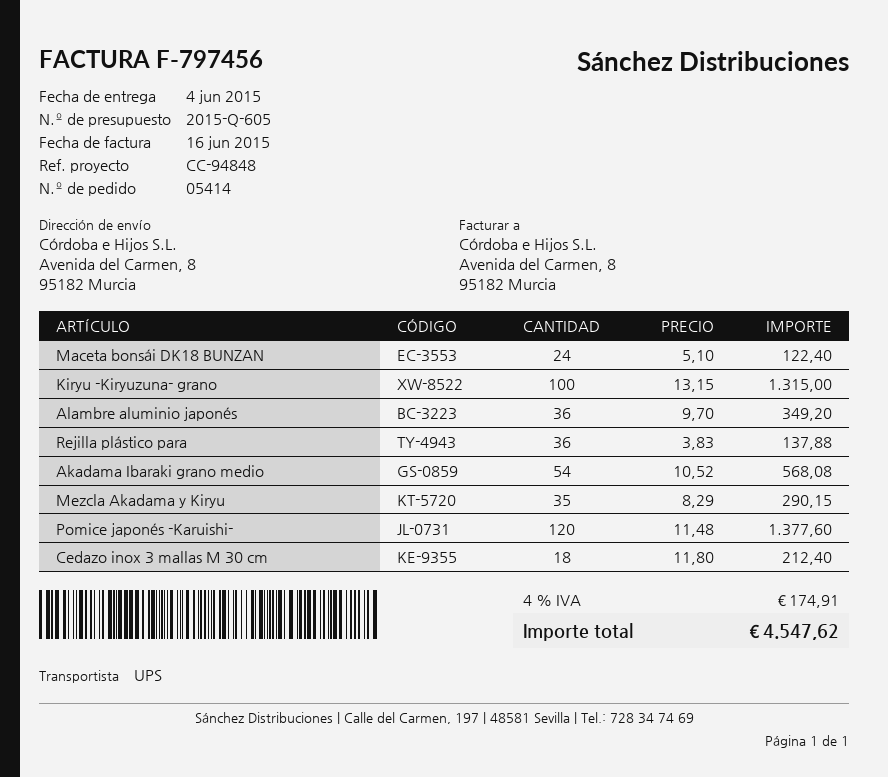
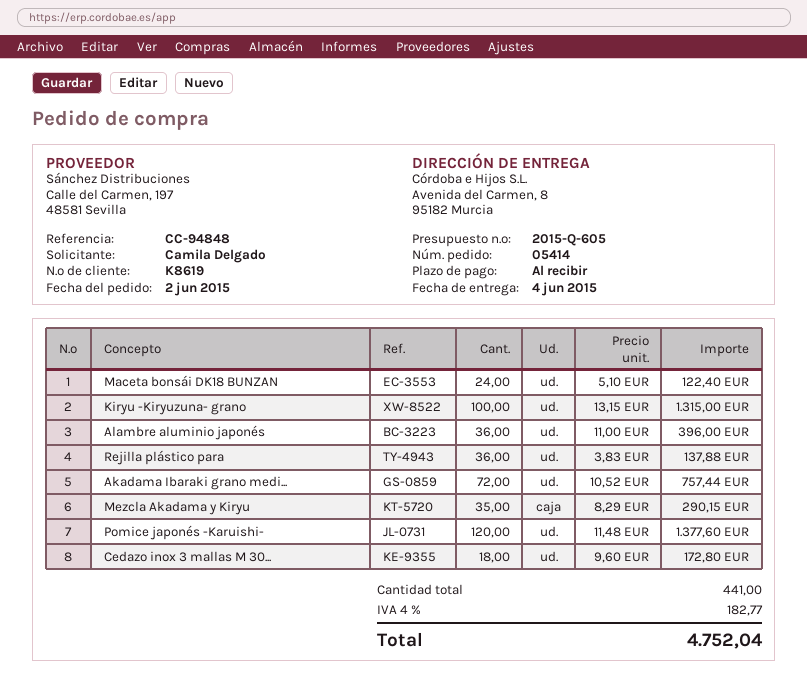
Alambre aluminio japonés: 36 x 9.70 = 349.20 -> 36 x 11.00 = 396.00
Akadama Ibaraki grano medio: 54 x 10.52 = 568.08 -> 72 x 10.52 = 757.44
Cedazo inox 3 mallas M 30 cm: 18 x 11.80 = 212.40 -> 18 x 9.60 = 172.80
tax: 4% = 174.91 -> 4% = 182.77
total: 4547.62 -> 4752.04

